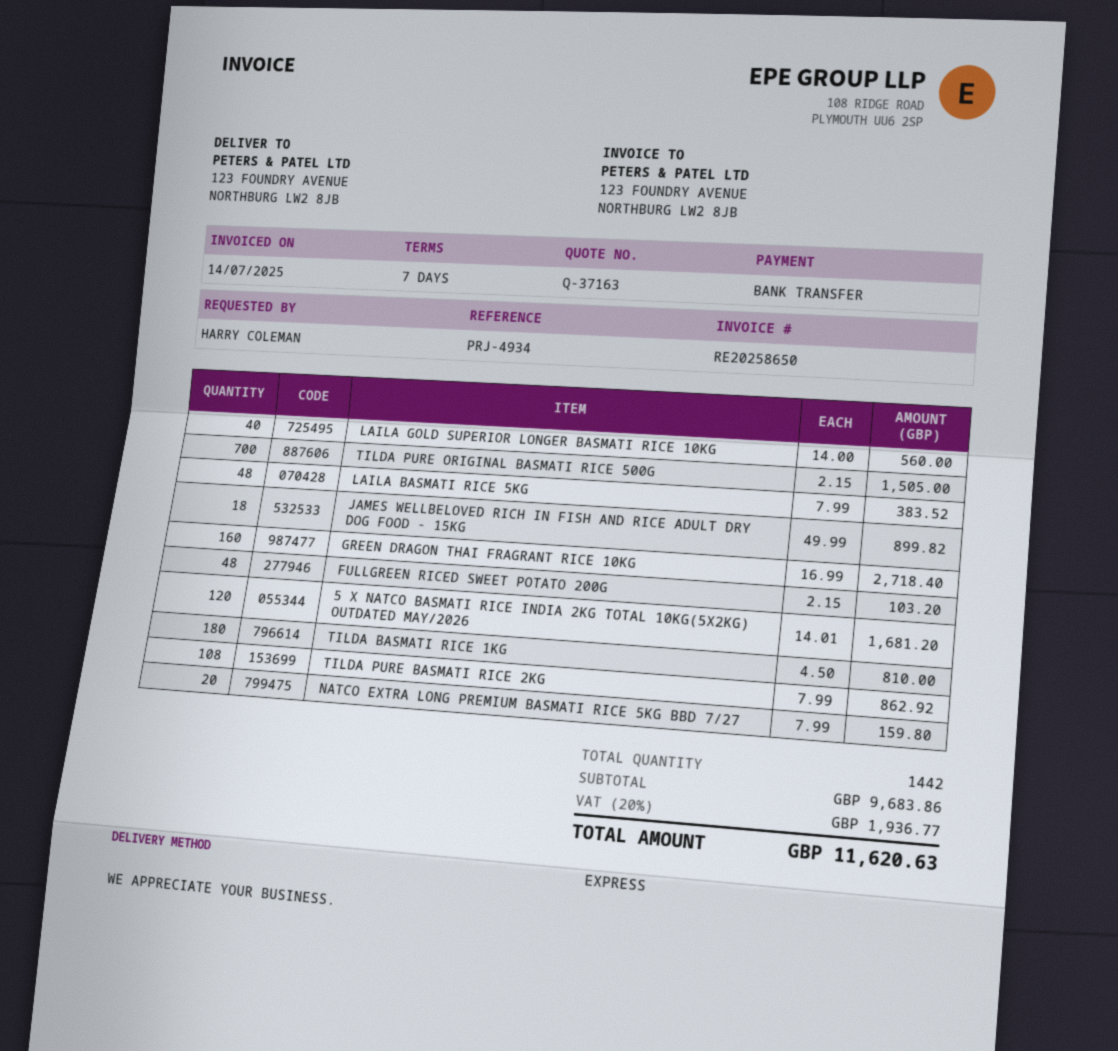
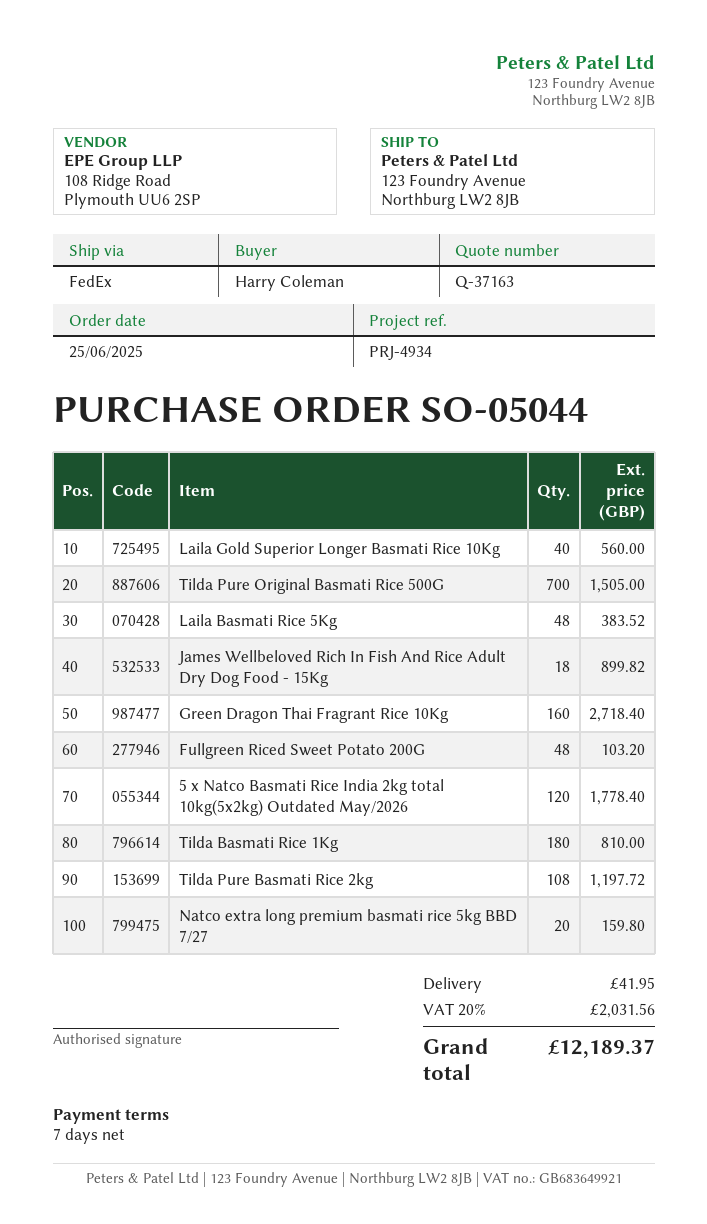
shipping method: express -> FedEx
5 X NATCO BASMATI RICE INDIA 2KG TOTAL 10KG(5X2KG) OUTDATED MAY/2026: 120 for 1681.20 -> 120 for 1778.40
TILDA PURE BASMATI RICE 2KG: 108 for 862.92 -> 108 for 1197.72
shipping: none -> 41.95
tax: 20% = 1936.77 -> 20% = 2031.56
total: 11620.63 -> 12189.37

